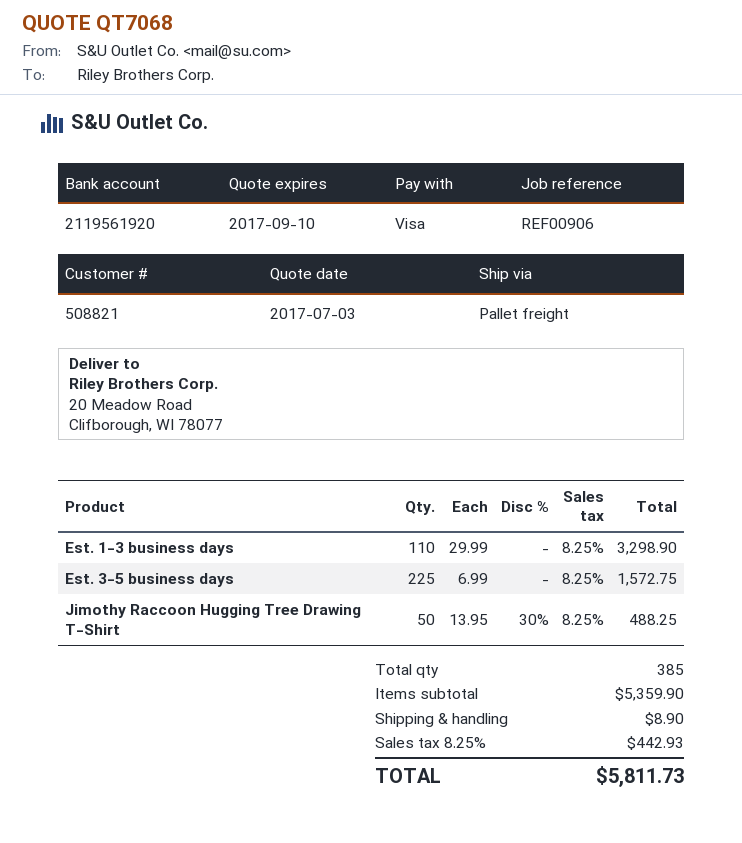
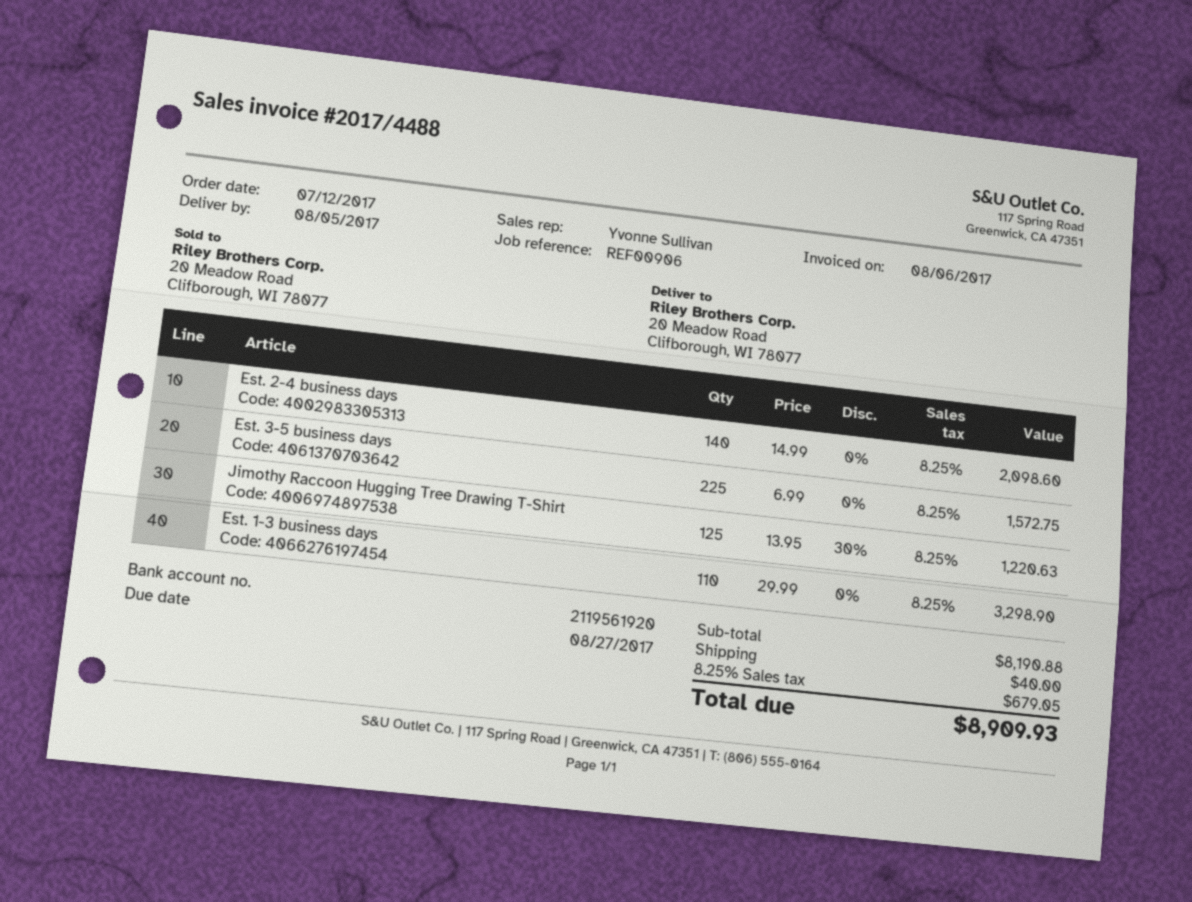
Jimothy Raccoon Hugging Tree Drawing T-Shirt: 50 x 13.95 - 30% = 488.25 -> 125 x 13.95 - 30% = 1220.63
Est. 2-4 business days: none -> 140 x 14.99 = 2098.60
subtotal: 5359.90 -> 8190.88
shipping: 8.90 -> 40.00
tax: 8.25% = 442.93 -> 8.25% = 679.05
total: 5811.73 -> 8909.93

